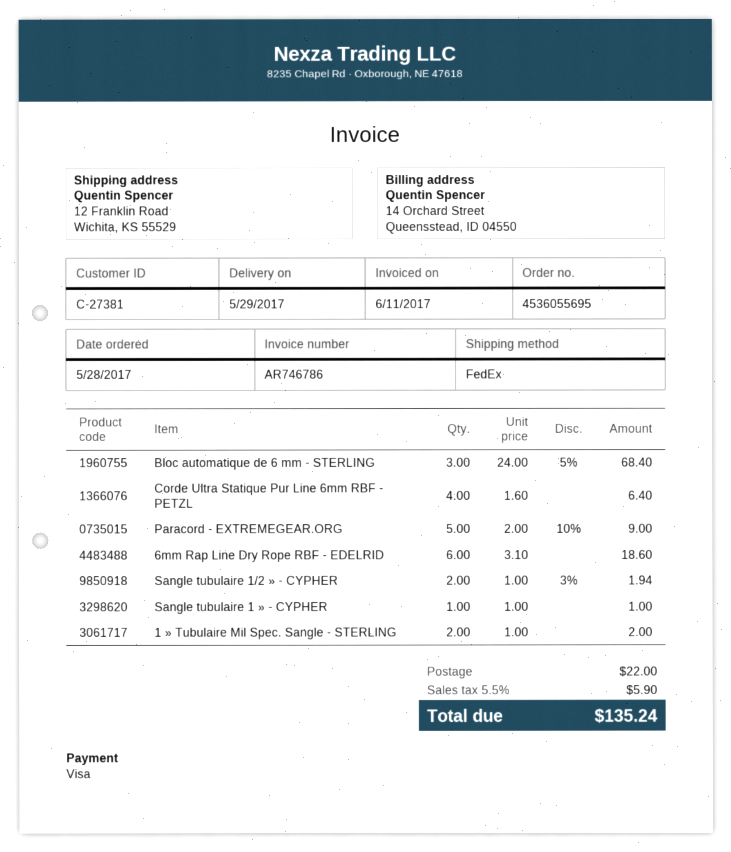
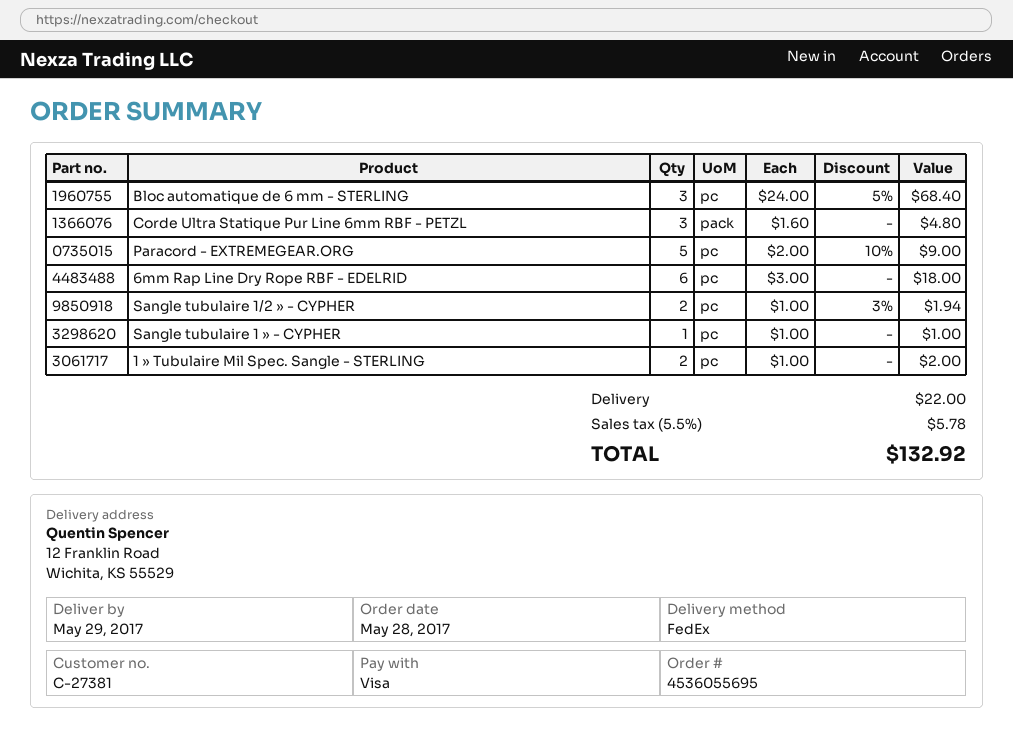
Corde Ultra Statique Pur Line 6mm RBF - PETZL: 4 x 1.60 = 6.40 -> 3 x 1.60 = 4.80
6mm Rap Line Dry Rope RBF - EDELRID: 6 x 3.10 = 18.60 -> 6 x 3.00 = 18.00
tax: 5.5% = 5.90 -> 5.5% = 5.78
total: 135.24 -> 132.92

